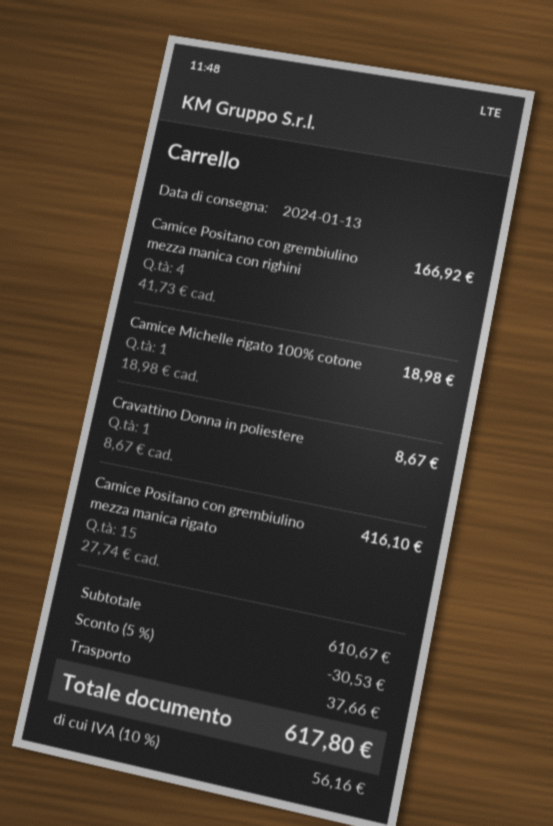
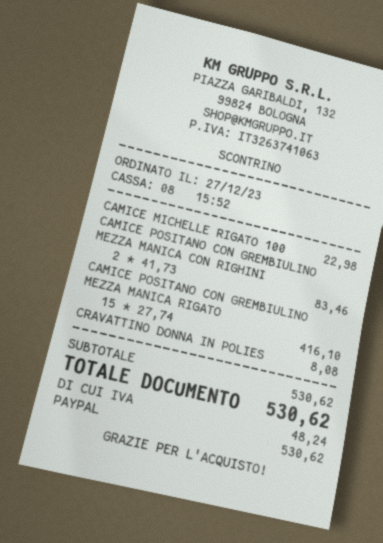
Camice Positano con grembiulino mezza manica con righini: 4 x 41.73 = 166.92 -> 2 x 41.73 = 83.46
Camice Michelle rigato 100% cotone: 1 x 18.98 = 18.98 -> 1 x 22.98 = 22.98
Cravattino Donna in poliestere: 1 x 8.67 = 8.67 -> 1 x 8.08 = 8.08
subtotal: 610.67 -> 530.62
discount: 5% = 30.53 -> none
shipping: 37.66 -> none
tax: 56.16 -> 48.24
total: 617.80 -> 530.62

